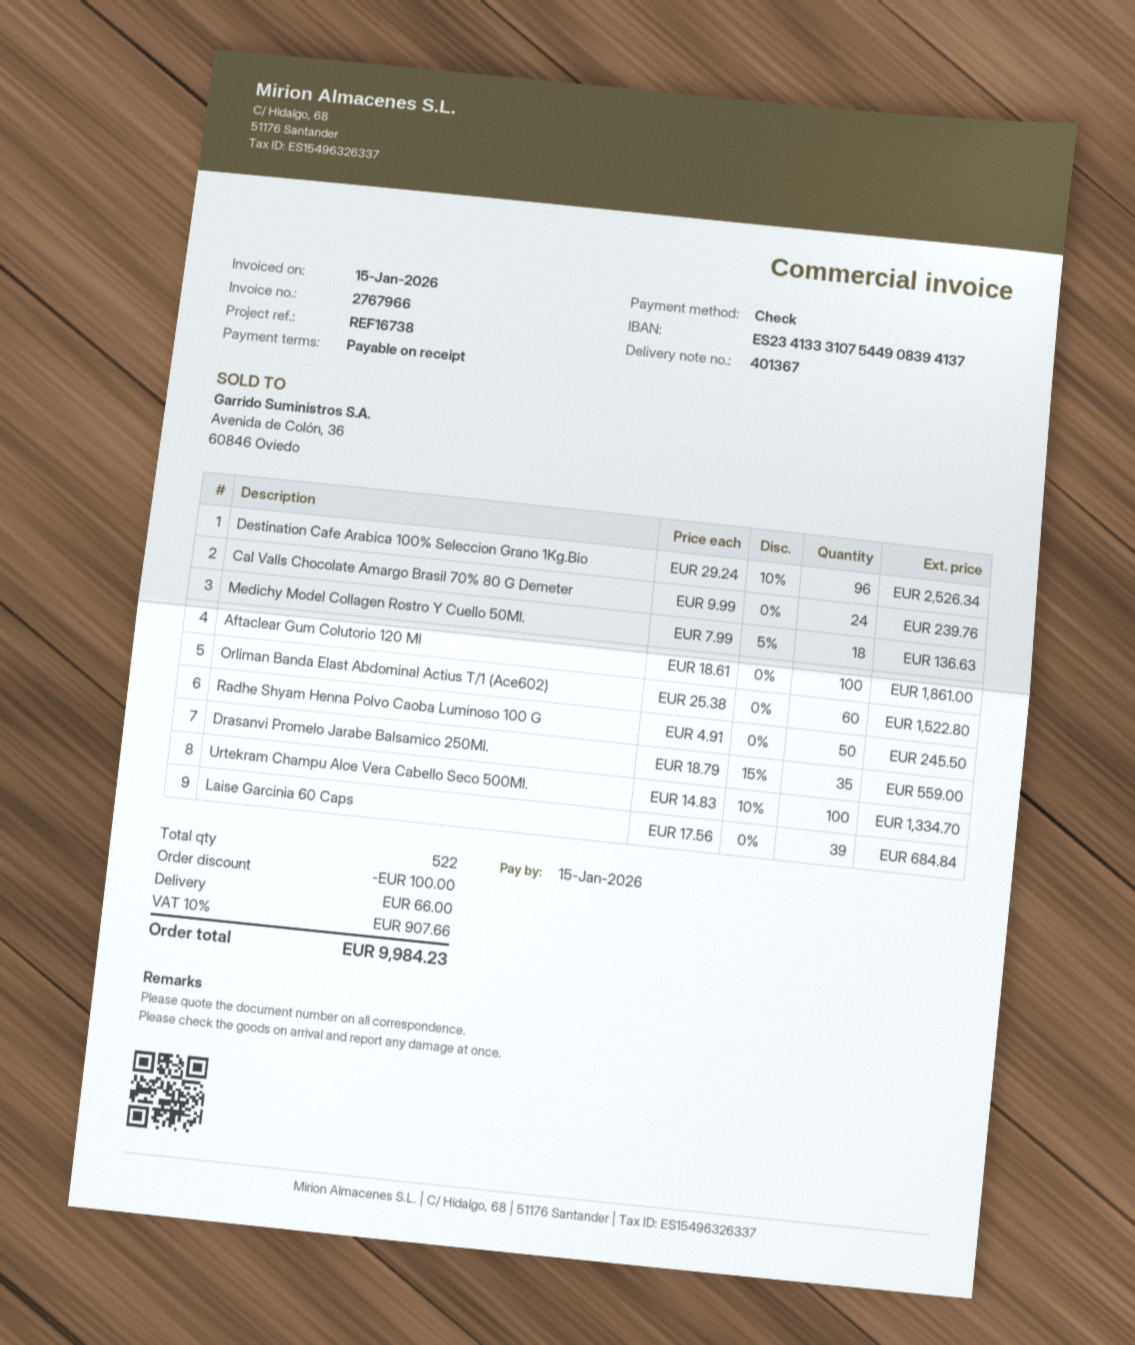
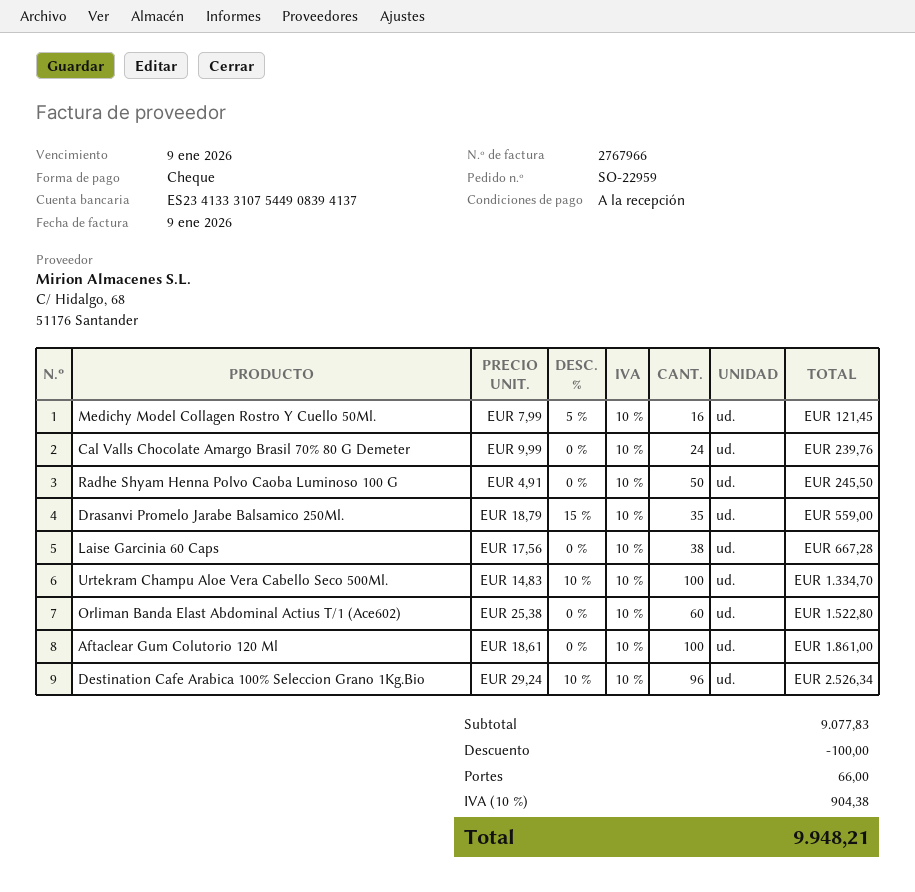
invoice date: 2026-01-15 -> 2026-01-09
due date: 2026-01-15 -> 2026-01-09
Medichy Model Collagen Rostro Y Cuello 50Ml.: 18 x 7.99 - 5% = 136.63 -> 16 x 7.99 - 5% = 121.45
Laise Garcinia 60 Caps: 39 x 17.56 = 684.84 -> 38 x 17.56 = 667.28
tax: 10% = 907.66 -> 10% = 904.38
total: 9984.23 -> 9948.21

